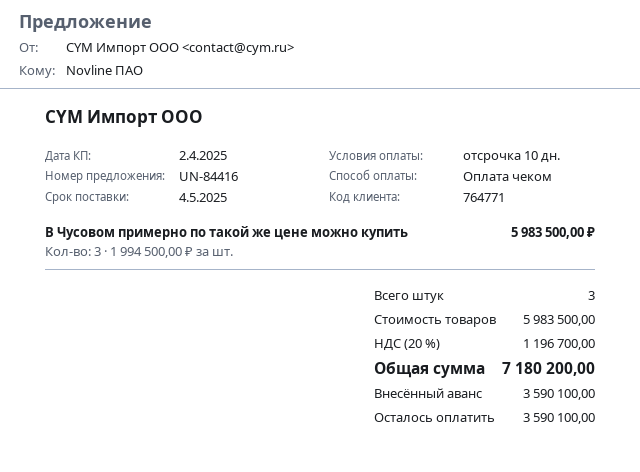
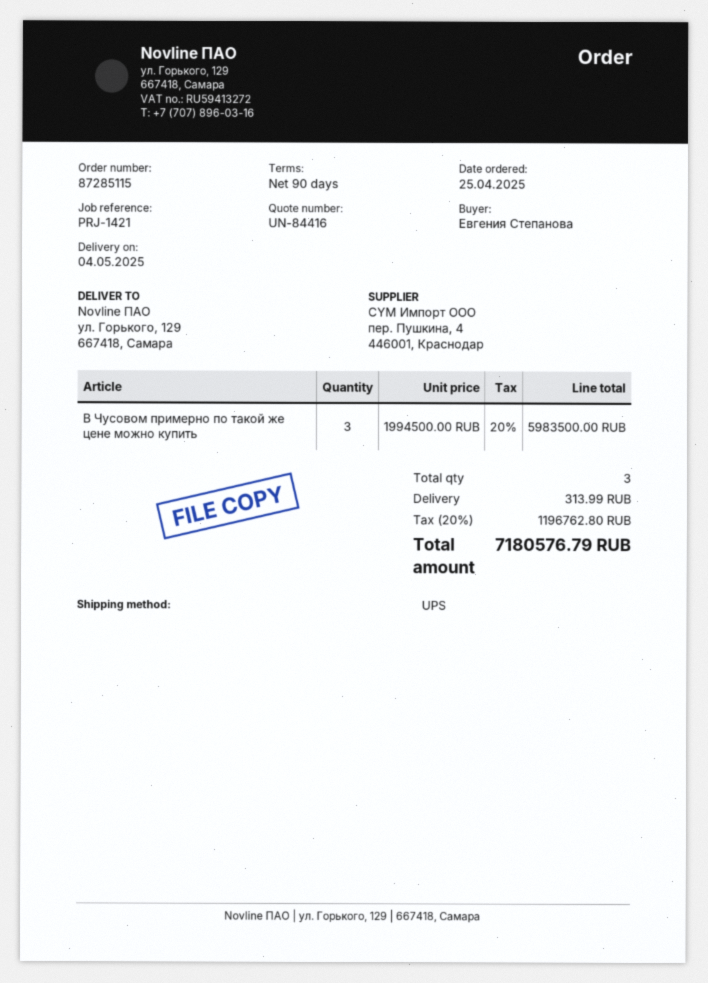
payment terms: 10 days -> 90 days
shipping: none -> 313.99
tax: 20% = 1196700.00 -> 20% = 1196762.80
total: 7180200.00 -> 7180576.79

